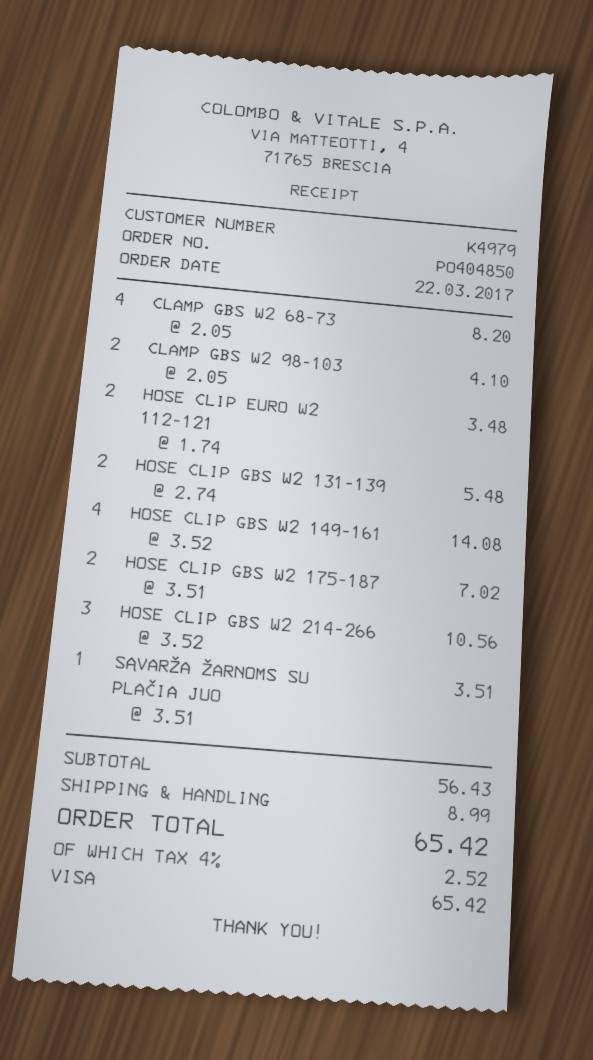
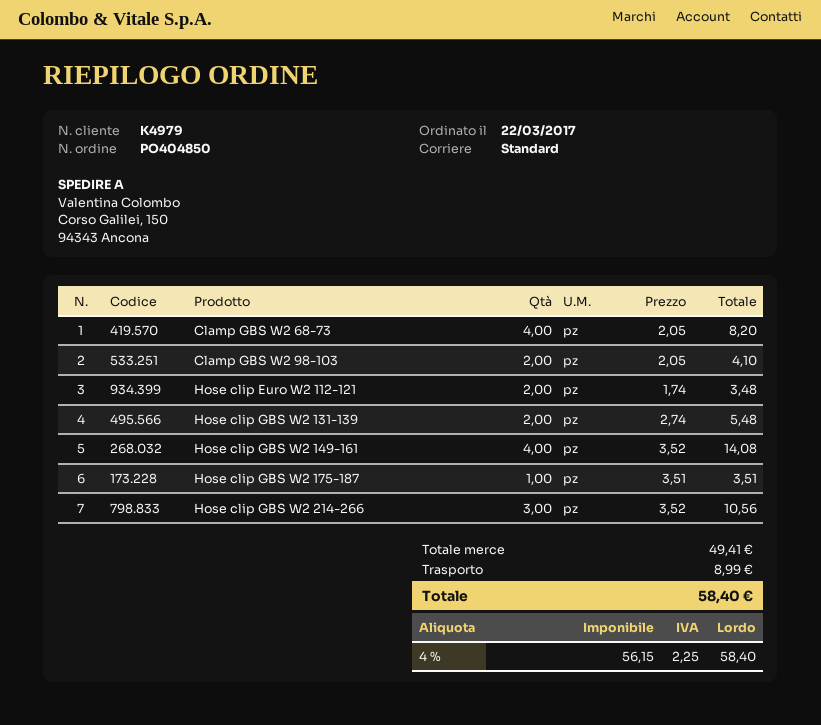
HOSE CLIP GBS W2 175-187: 2 x 3.51 = 7.02 -> 1 x 3.51 = 3.51
SĄVARŽA ŽARNOMS SU PLAČIA JUO: 1 x 3.51 = 3.51 -> none
subtotal: 56.43 -> 49.41
tax: 4% = 2.52 -> 4% = 2.25
total: 65.42 -> 58.40

